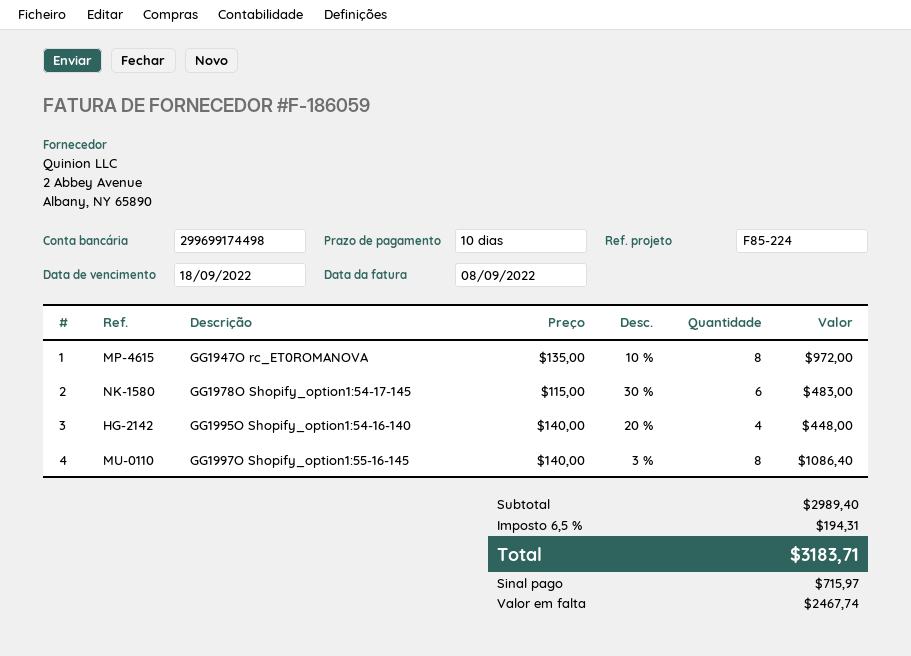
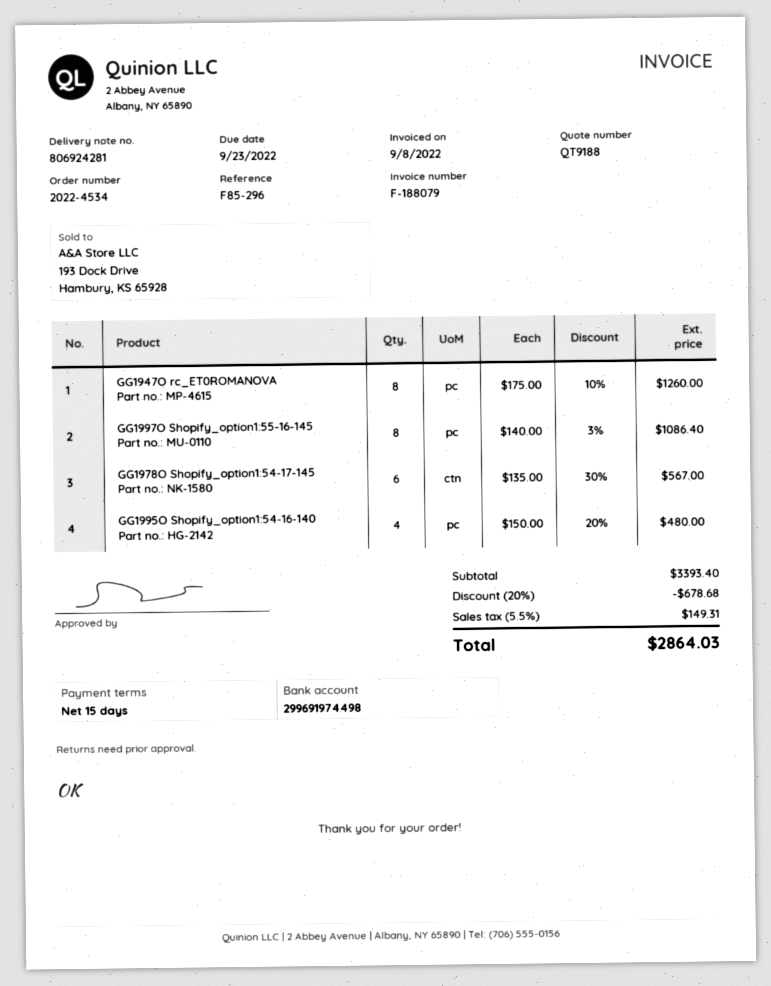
invoice number: F-186059 -> F-188079
payment terms: 10 days -> 15 days
due date: 2022-09-18 -> 2022-09-23
reference: F85-224 -> F85-296
bank account: 299699174498 -> 299691974498
GG1947O rc_ET0ROMANOVA: 8 x 135.00 - 10% = 972.00 -> 8 x 175.00 - 10% = 1260.00
GG1978O Shopify_option1:54-17-145: 6 x 115.00 - 30% = 483.00 -> 6 x 135.00 - 30% = 567.00
GG1995O Shopify_option1:54-16-140: 4 x 140.00 - 20% = 448.00 -> 4 x 150.00 - 20% = 480.00
subtotal: 2989.40 -> 3393.40
discount: none -> 20% = 678.68
tax: 6.5% = 194.31 -> 5.5% = 149.31
total: 3183.71 -> 2864.03

